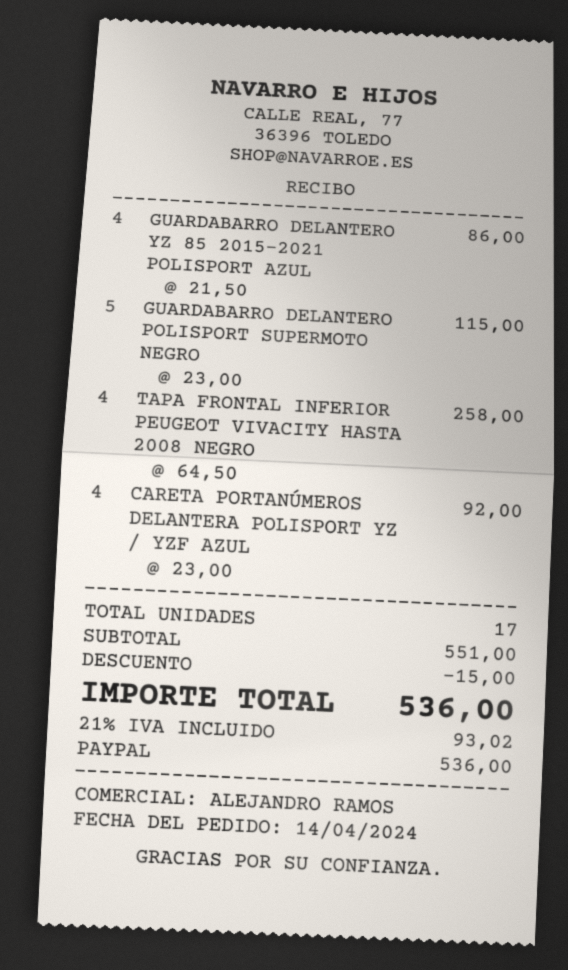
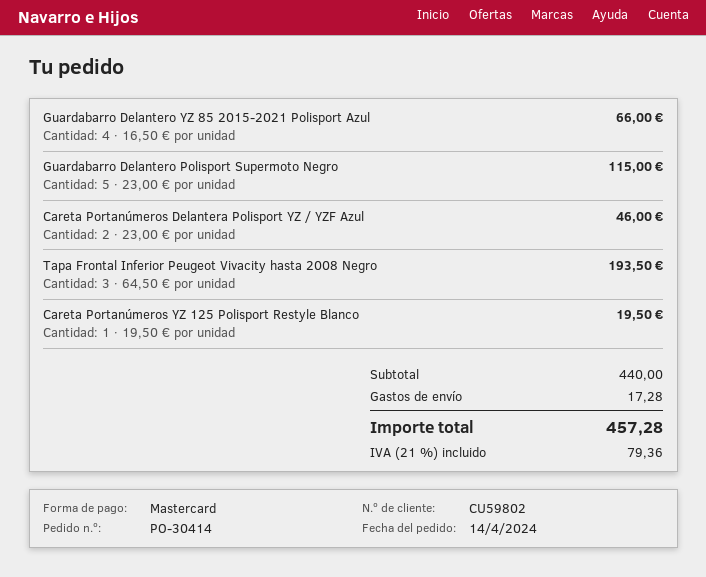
payment method: PayPal -> Mastercard
GUARDABARRO DELANTERO YZ 85 2015-2021 POLISPORT AZUL: 4 x 21.50 = 86.00 -> 4 x 16.50 = 66.00
TAPA FRONTAL INFERIOR PEUGEOT VIVACITY HASTA 2008 NEGRO: 4 x 64.50 = 258.00 -> 3 x 64.50 = 193.50
CARETA PORTANÚMEROS DELANTERA POLISPORT YZ / YZF AZUL: 4 x 23.00 = 92.00 -> 2 x 23.00 = 46.00
Careta Portanúmeros YZ 125 Polisport Restyle Blanco: none -> 1 x 19.50 = 19.50
subtotal: 551.00 -> 440.00
discount: 15.00 -> none
shipping: none -> 17.28
tax: 21% = 93.02 -> 21% = 79.36
total: 536.00 -> 457.28

